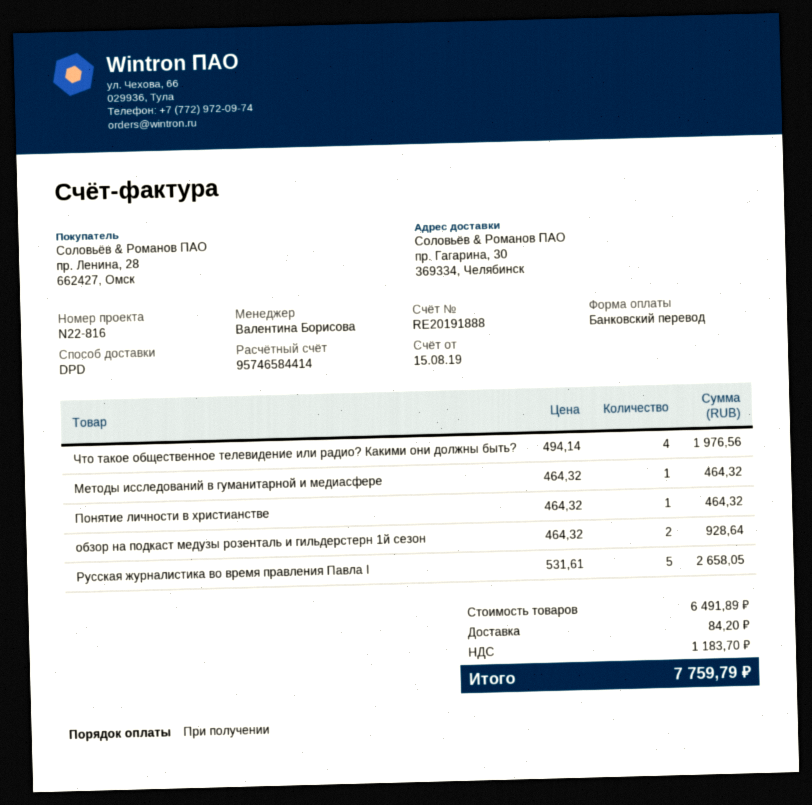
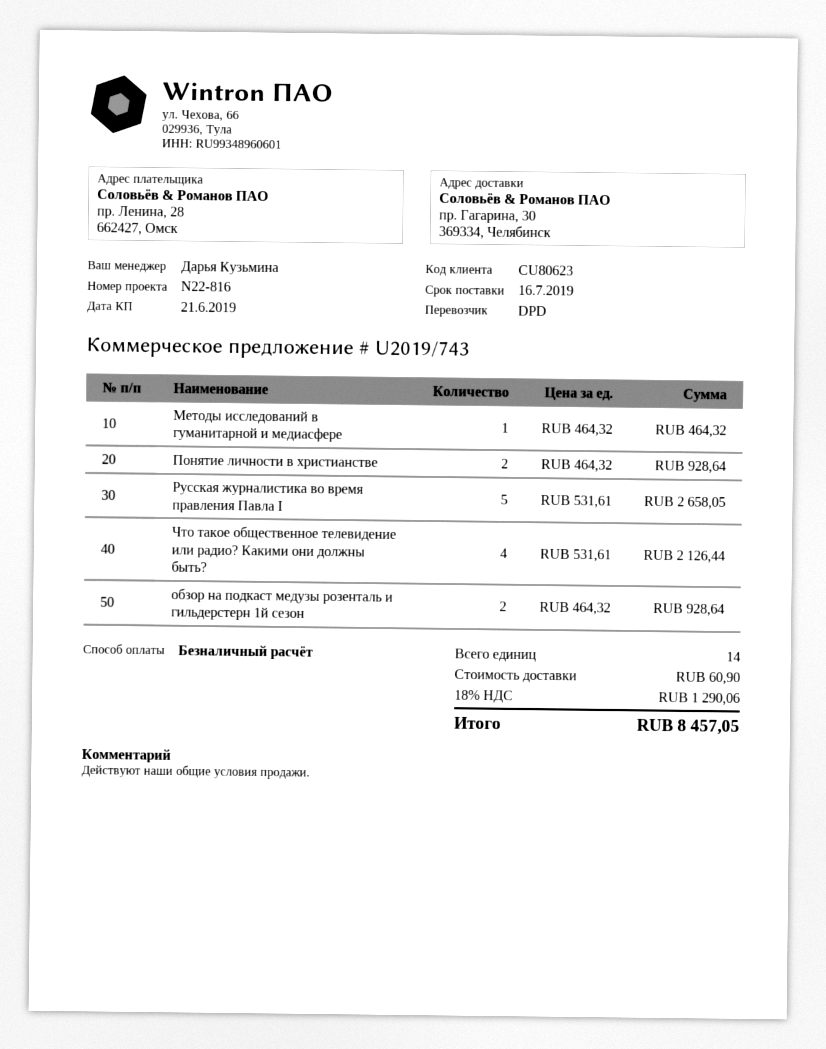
sales rep: Валентина Борисова -> Дарья Кузьмина
Что такое общественное телевидение или радио? Какими они должны быть?: 4 x 494.14 = 1976.56 -> 4 x 531.61 = 2126.44
Понятие личности в христианстве: 1 x 464.32 = 464.32 -> 2 x 464.32 = 928.64
shipping: 84.20 -> 60.90
tax: 1183.70 -> 1290.06
total: 7759.79 -> 8457.05

